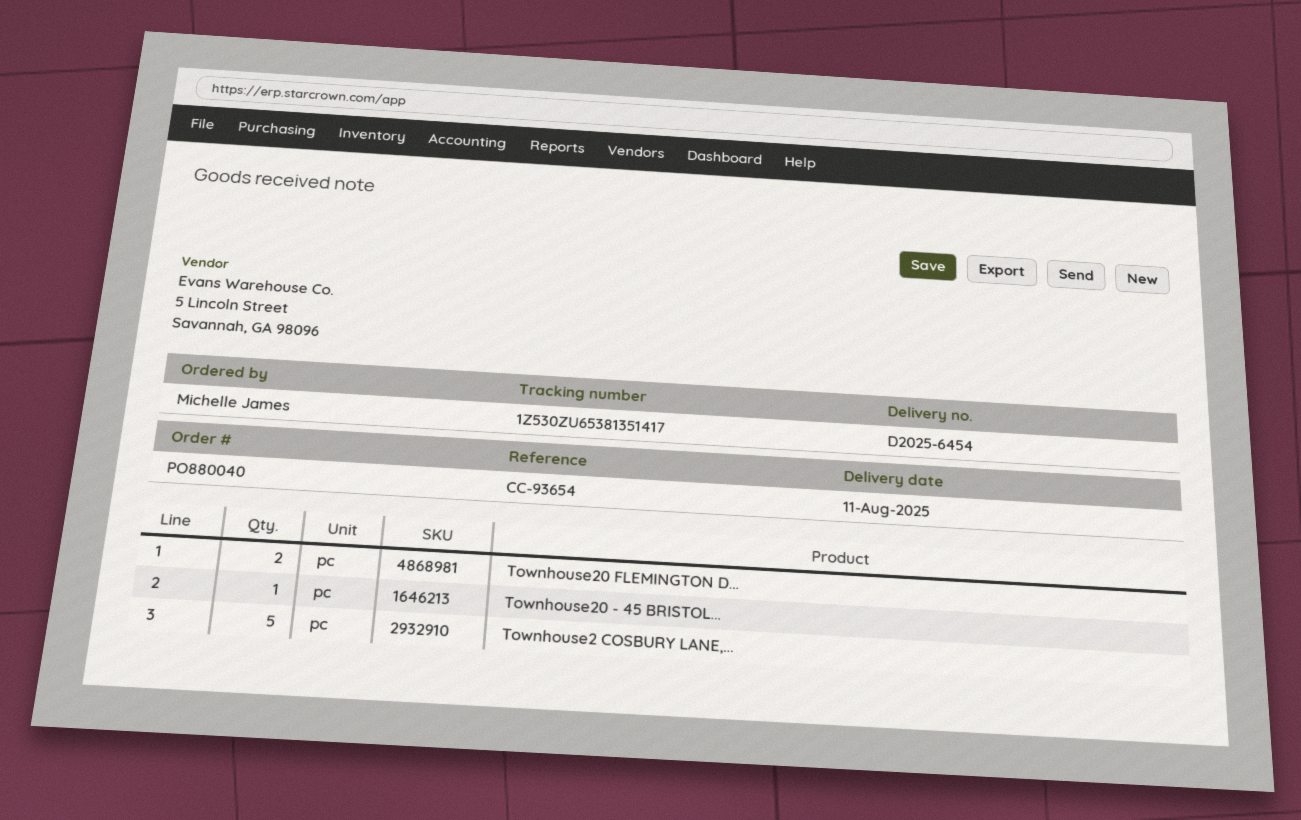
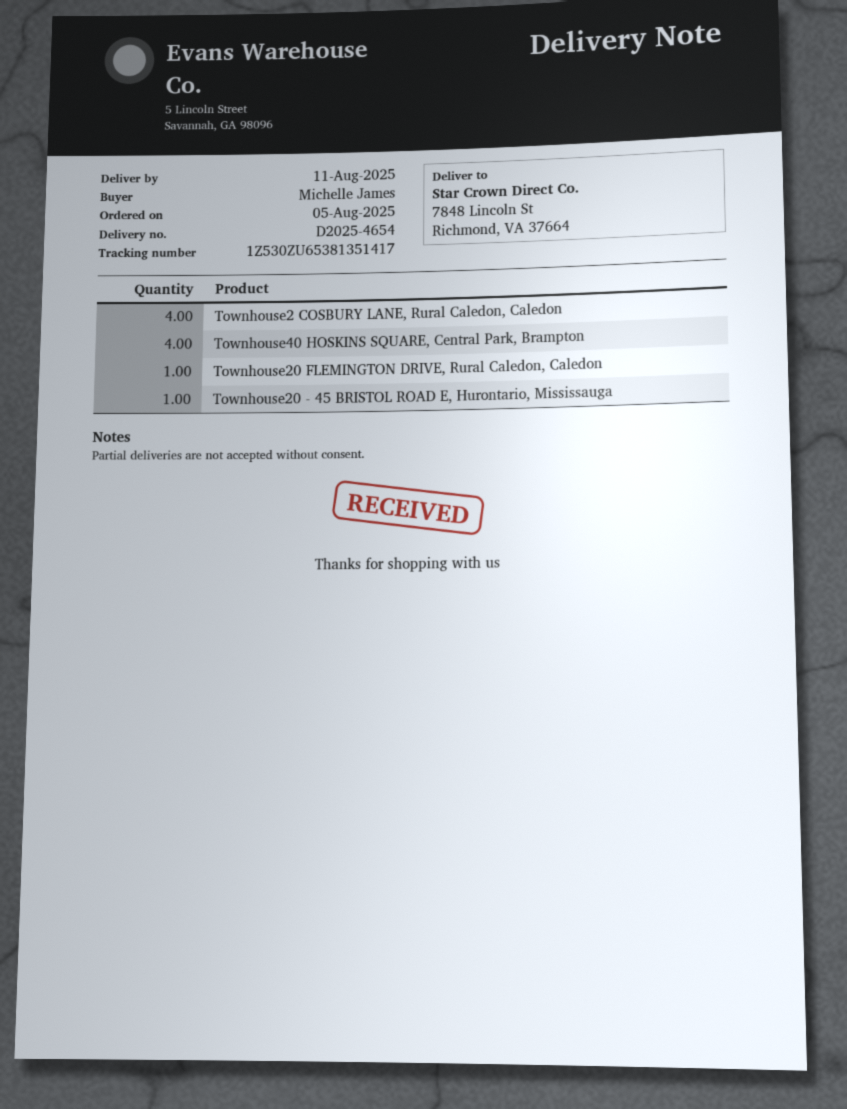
delivery note number: D2025-6454 -> D2025-4654
Townhouse20 FLEMINGTON D...: 2 -> 1
Townhouse2 COSBURY LANE,...: 5 -> 4
Townhouse40 HOSKINS SQUARE, Central Park, Brampton: none -> 4

